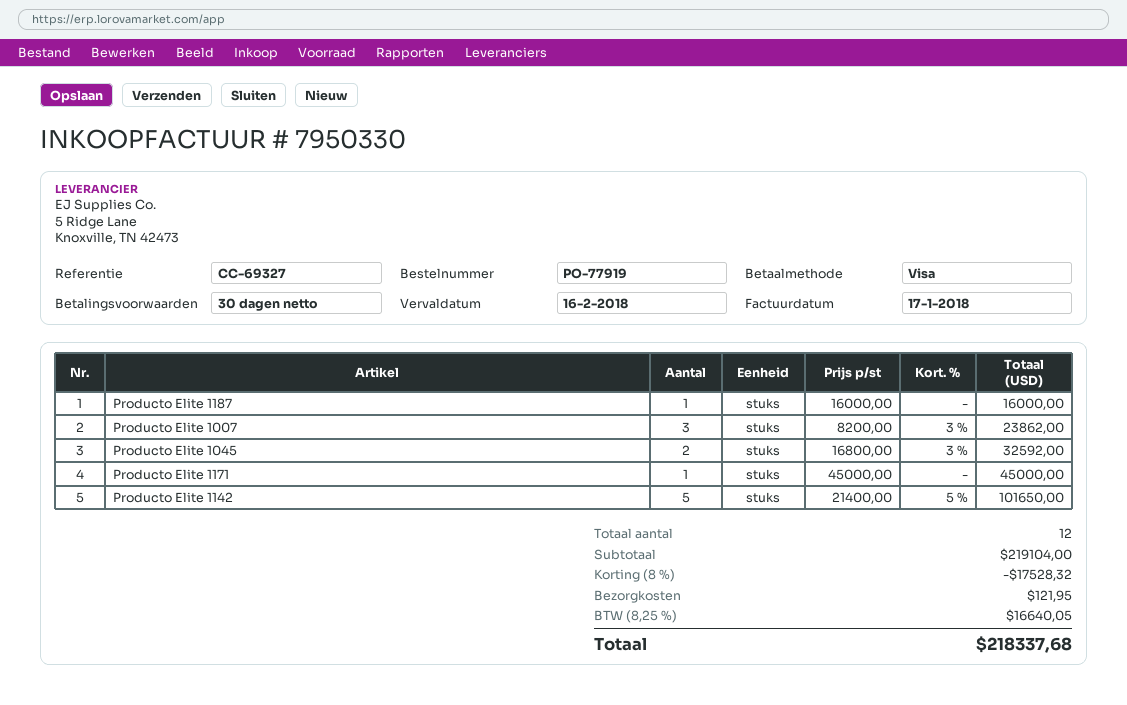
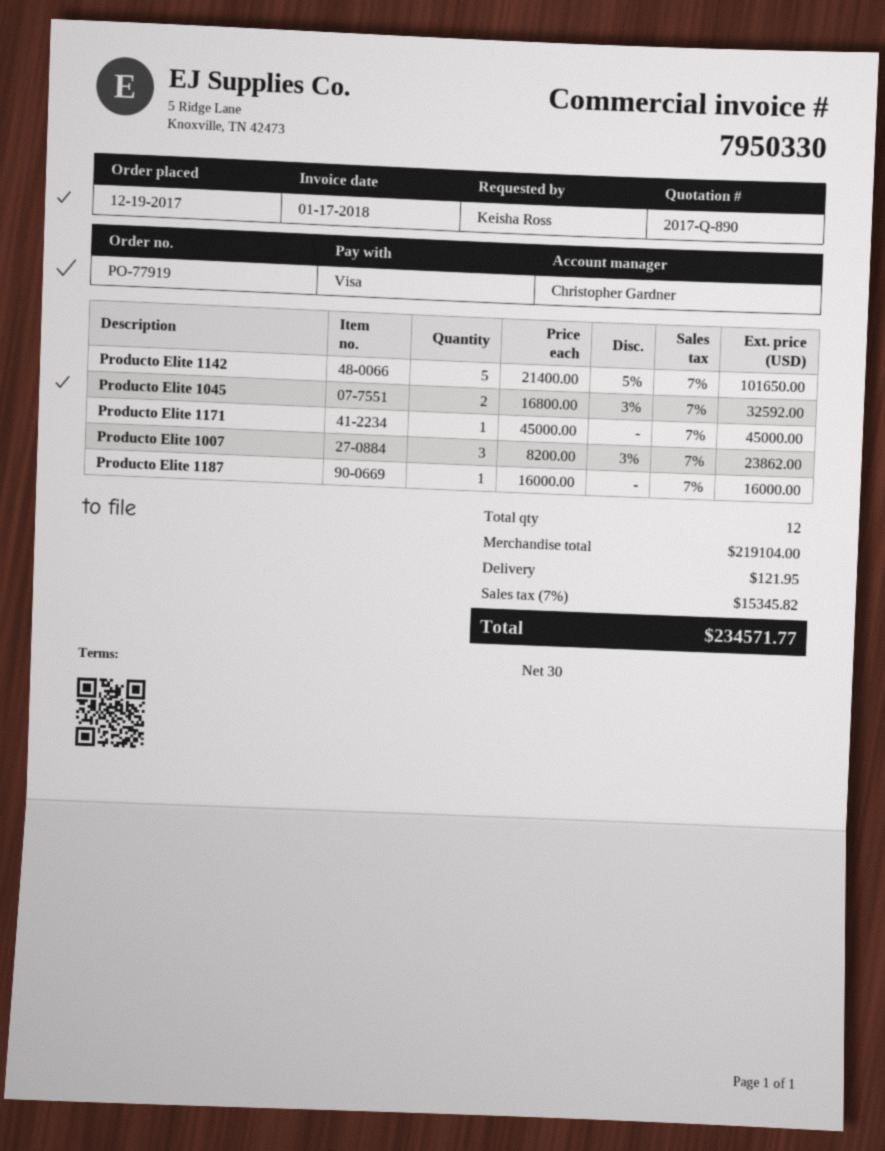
discount: 8% = 17528.32 -> none
tax: 8.25% = 16640.05 -> 7% = 15345.82
total: 218337.68 -> 234571.77

